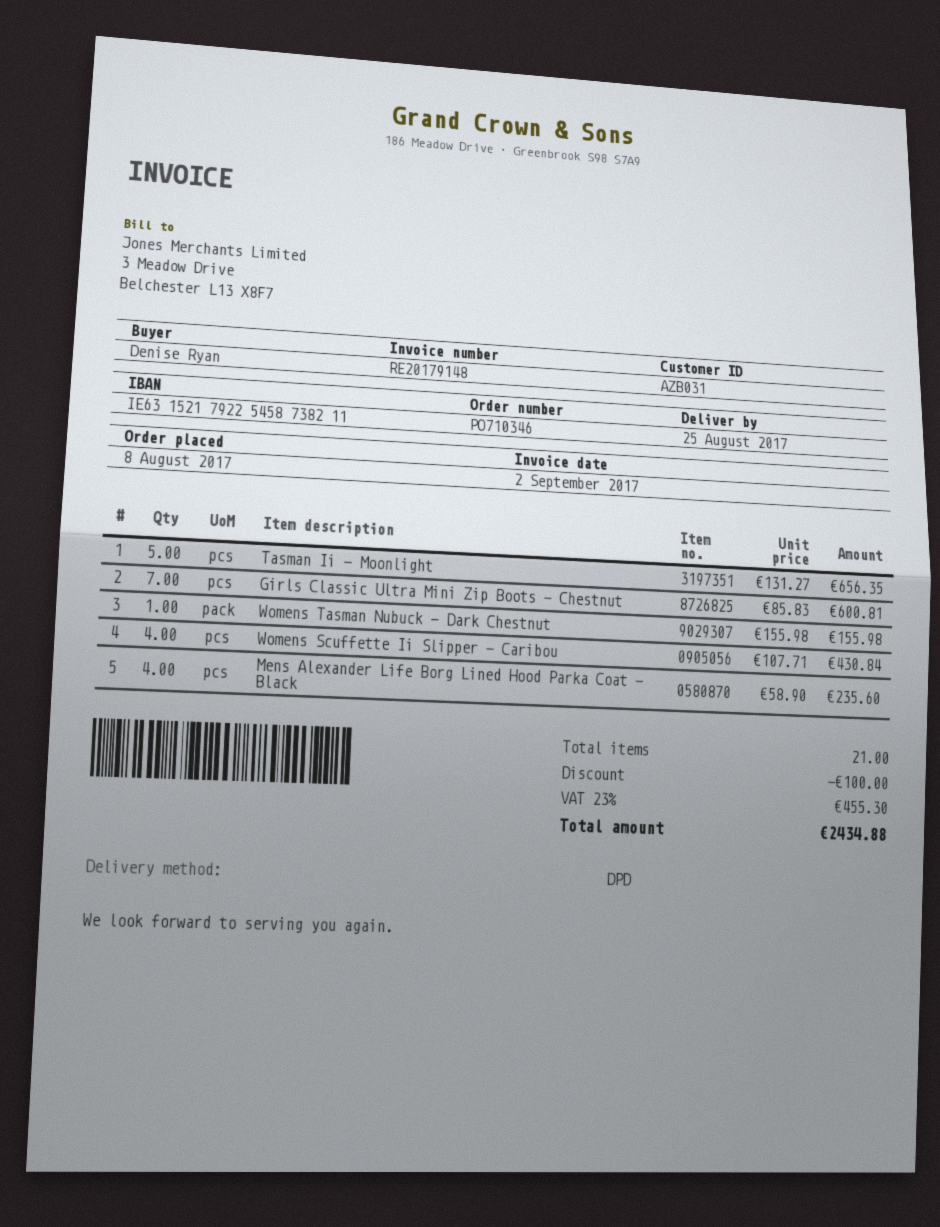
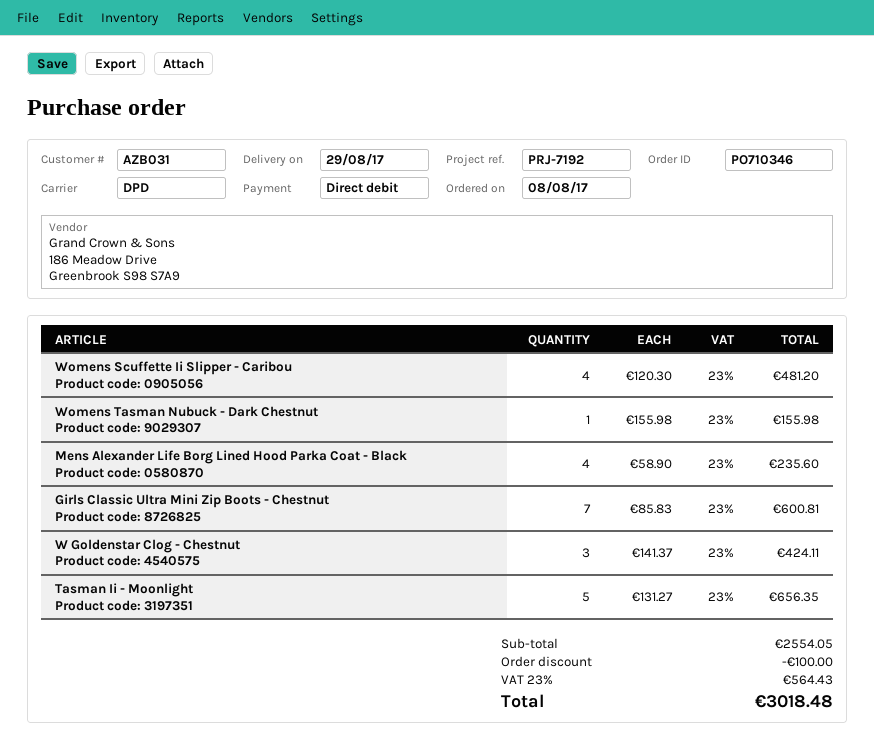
delivery date: 2017-08-25 -> 2017-08-29
Womens Scuffette Ii Slipper - Caribou: 4 x 107.71 = 430.84 -> 4 x 120.30 = 481.20
W Goldenstar Clog - Chestnut: none -> 3 x 141.37 = 424.11
tax: 23% = 455.30 -> 23% = 564.43
total: 2434.88 -> 3018.48

